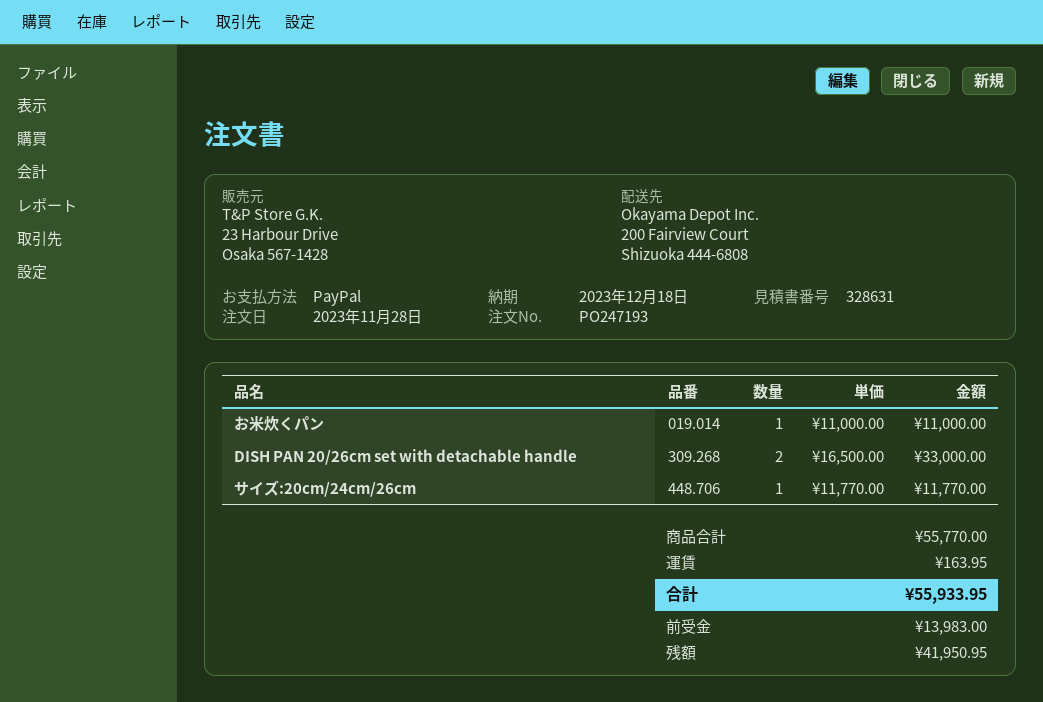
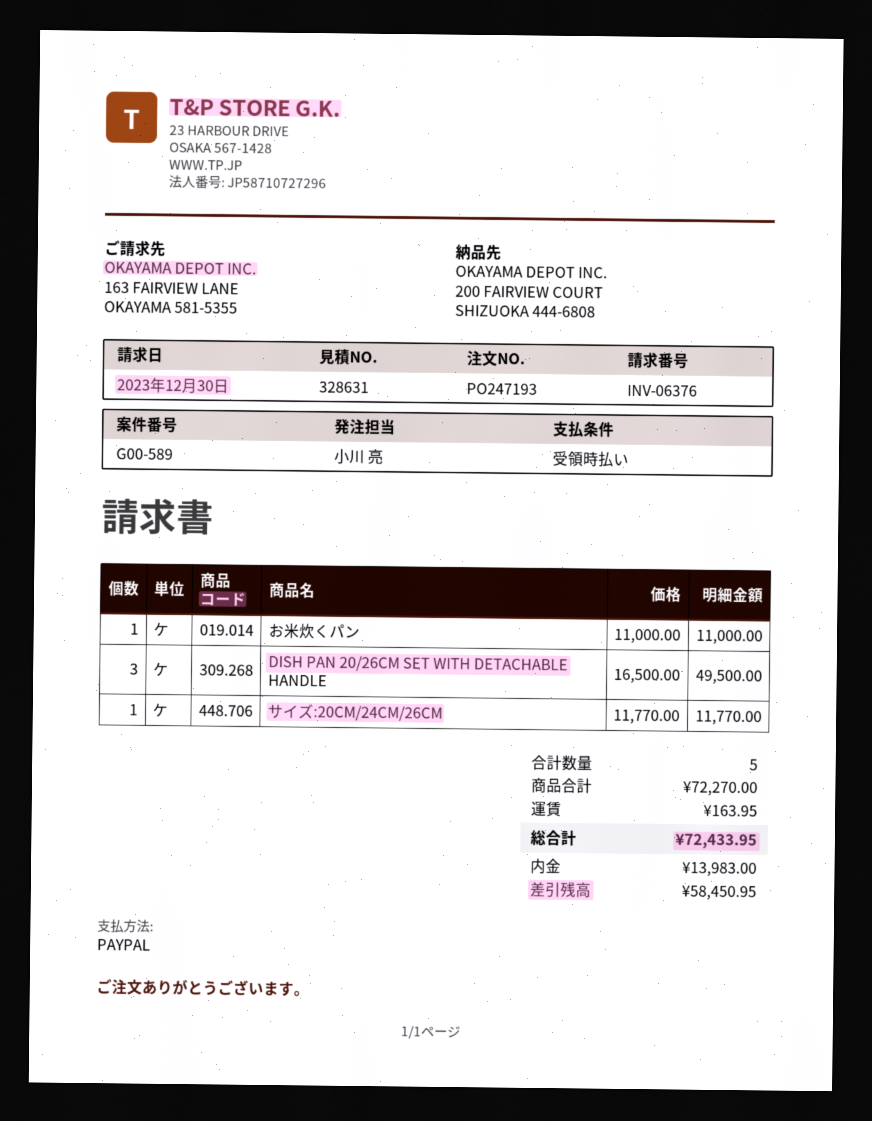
DISH PAN 20/26cm set with detachable handle: 2 x 16500.00 = 33000.00 -> 3 x 16500.00 = 49500.00
subtotal: 55770.00 -> 72270.00
total: 55933.95 -> 72433.95
balance: 41950.95 -> 58450.95

